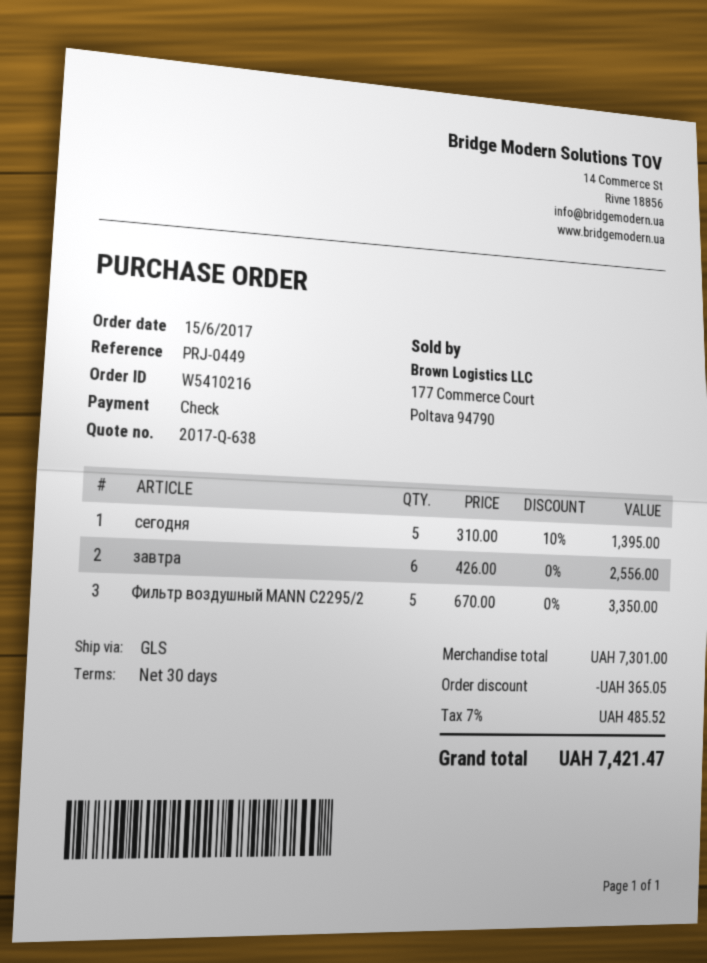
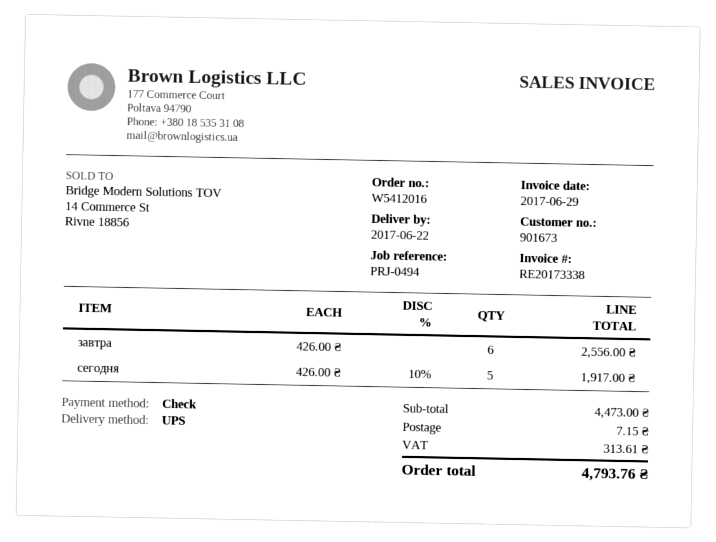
order number: W5410216 -> W5412016
reference: PRJ-0449 -> PRJ-0494
shipping method: GLS -> UPS
сегодня: 5 x 310.00 - 10% = 1395.00 -> 5 x 426.00 - 10% = 1917.00
Фильтр воздушный MANN C2295/2: 5 x 670.00 = 3350.00 -> none
subtotal: 7301.00 -> 4473.00
discount: 365.05 -> none
shipping: none -> 7.15
tax: 485.52 -> 313.61
total: 7421.47 -> 4793.76

